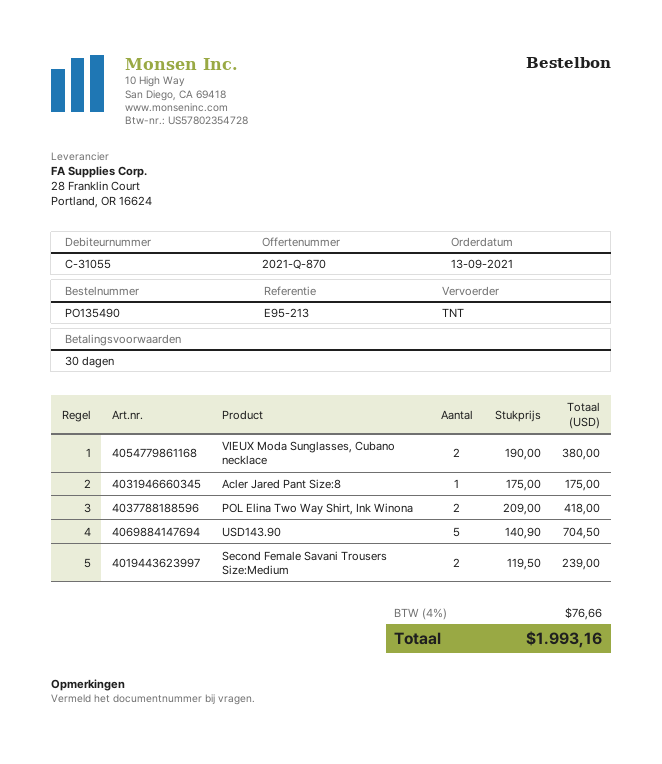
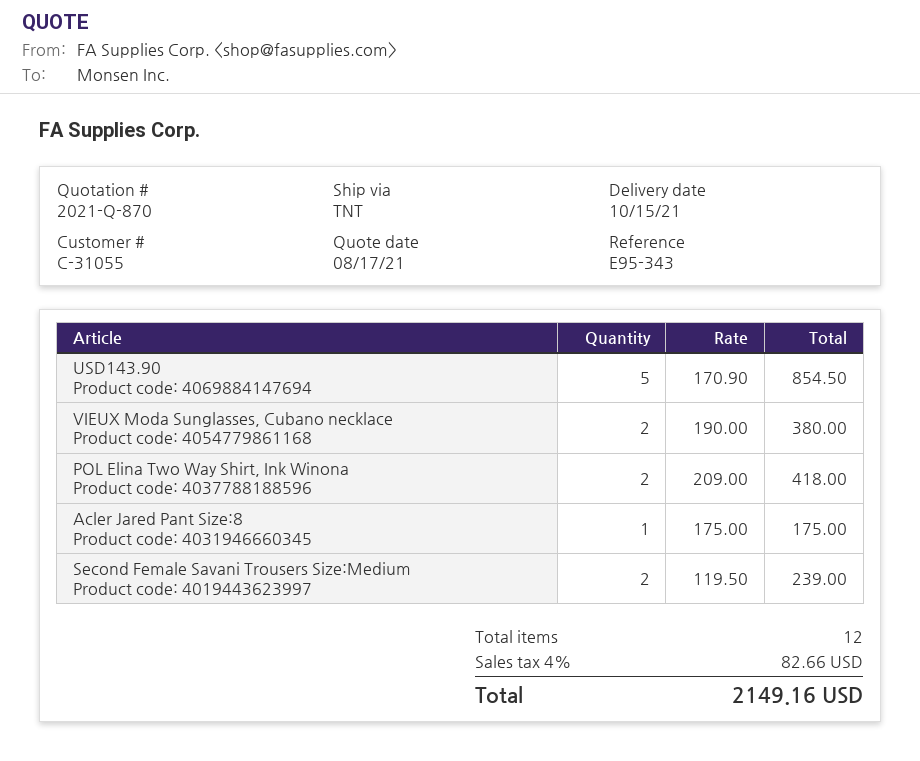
reference: E95-213 -> E95-343
USD143.90: 5 x 140.90 = 704.50 -> 5 x 170.90 = 854.50
tax: 4% = 76.66 -> 4% = 82.66
total: 1993.16 -> 2149.16

